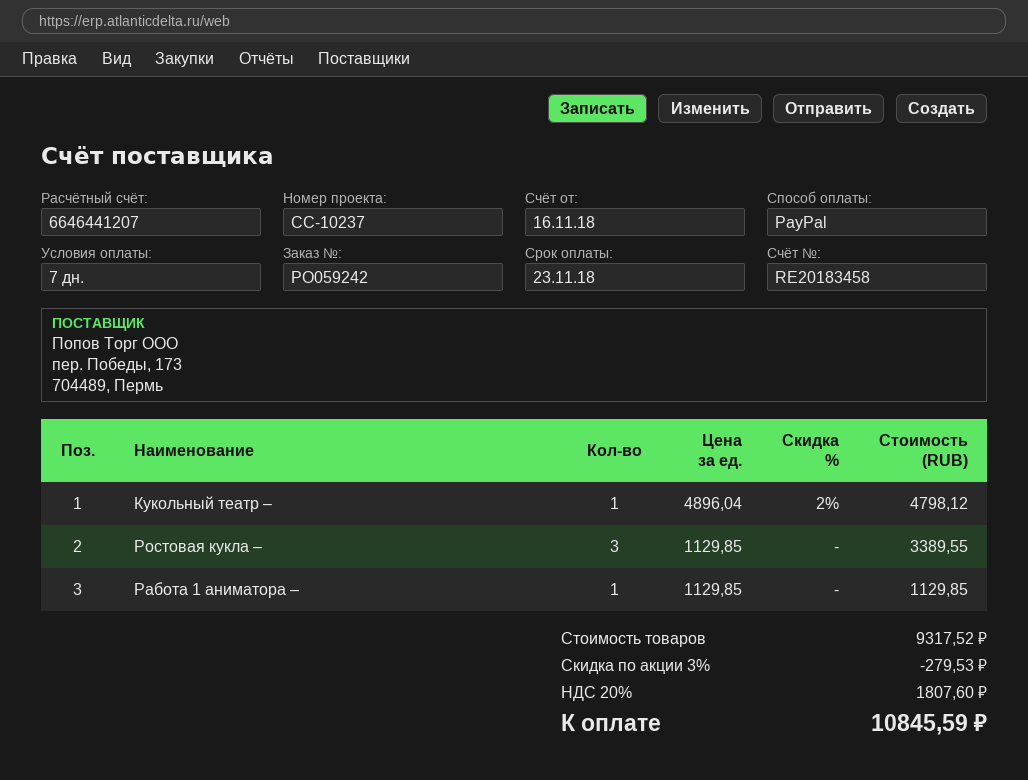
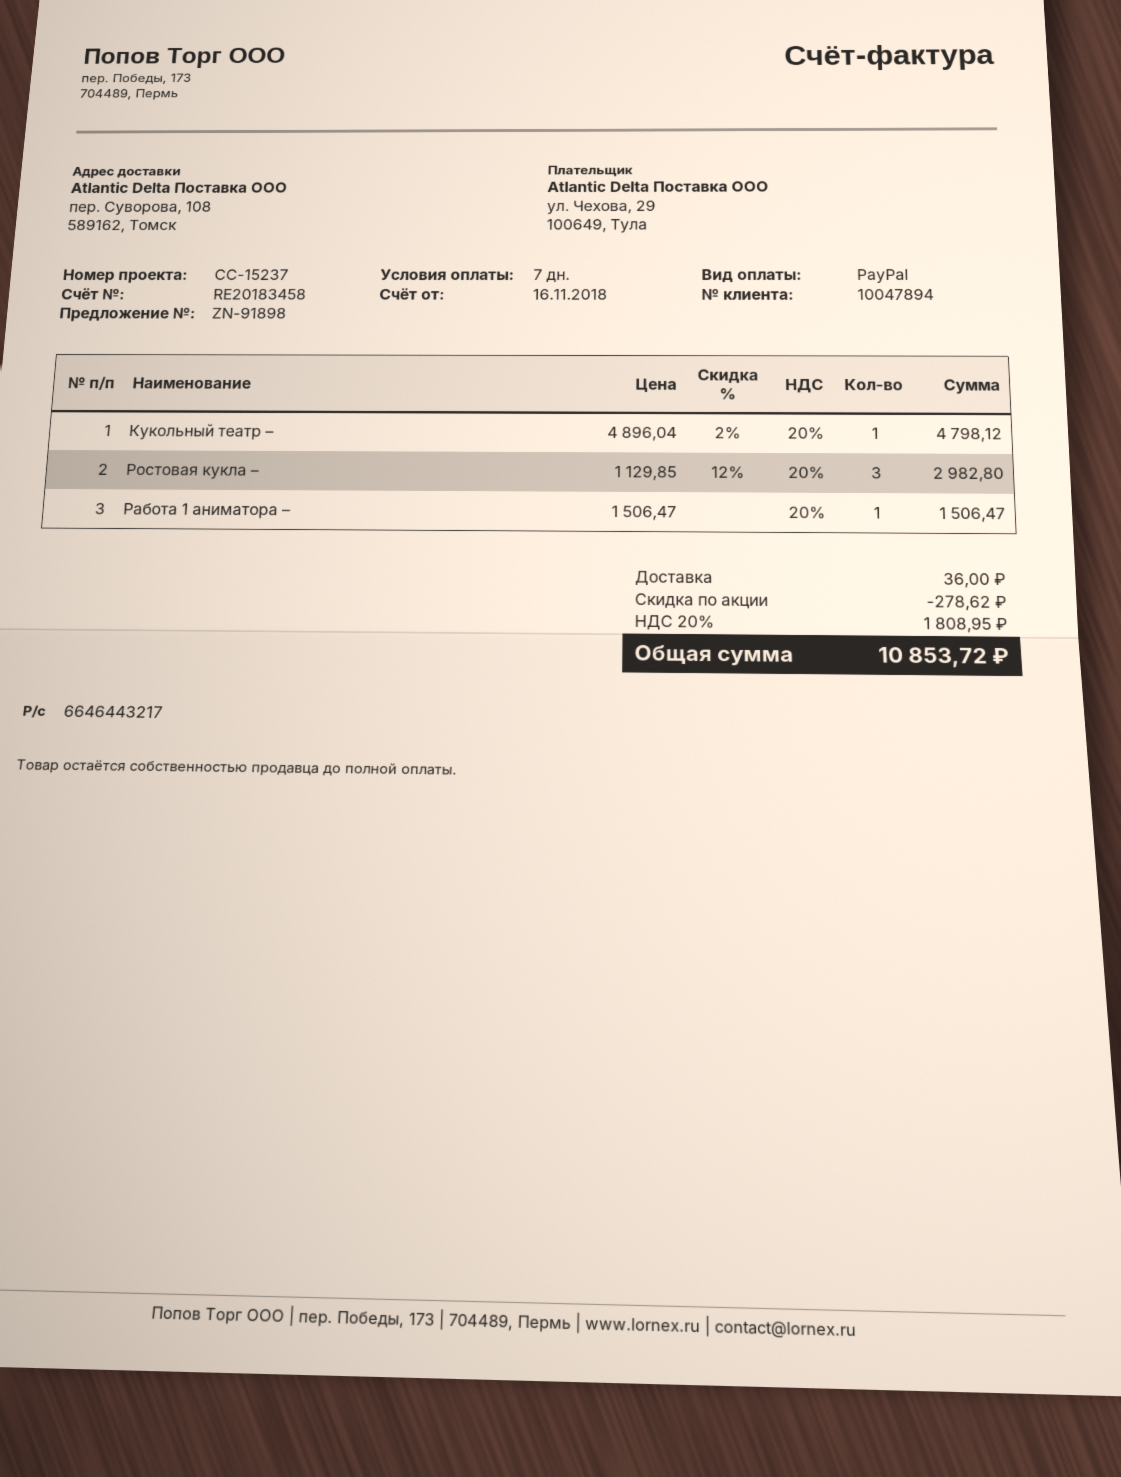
reference: CC-10237 -> CC-15237
bank account: 6646441207 -> 6646443217
Ростовая кукла –: 3 x 1129.85 = 3389.55 -> 3 x 1129.85 - 12% = 2982.80
Работа 1 аниматора –: 1 x 1129.85 = 1129.85 -> 1 x 1506.47 = 1506.47
discount: 279.53 -> 278.62
shipping: none -> 36.00
tax: 20% = 1807.60 -> 20% = 1808.95
total: 10845.59 -> 10853.72

